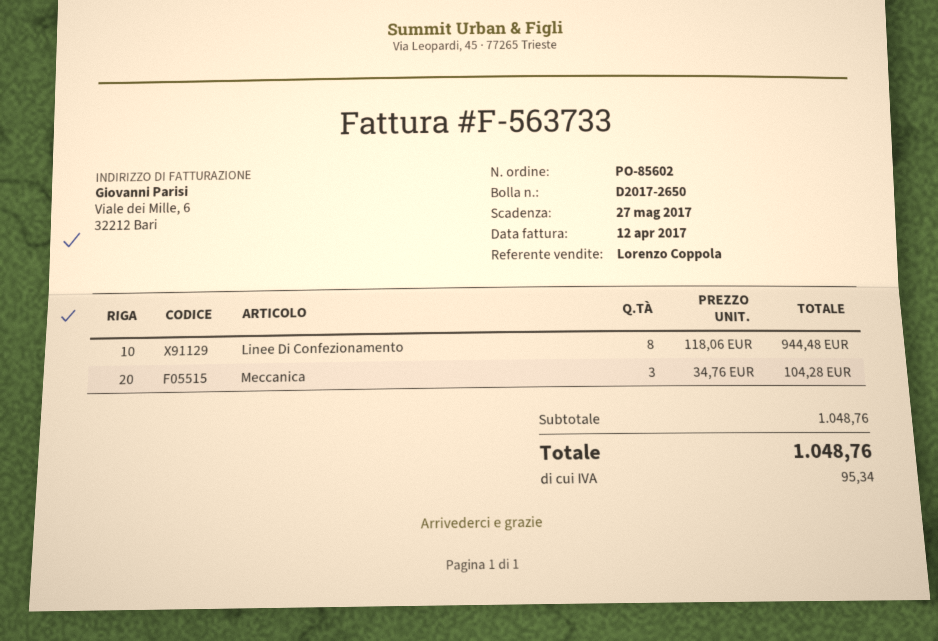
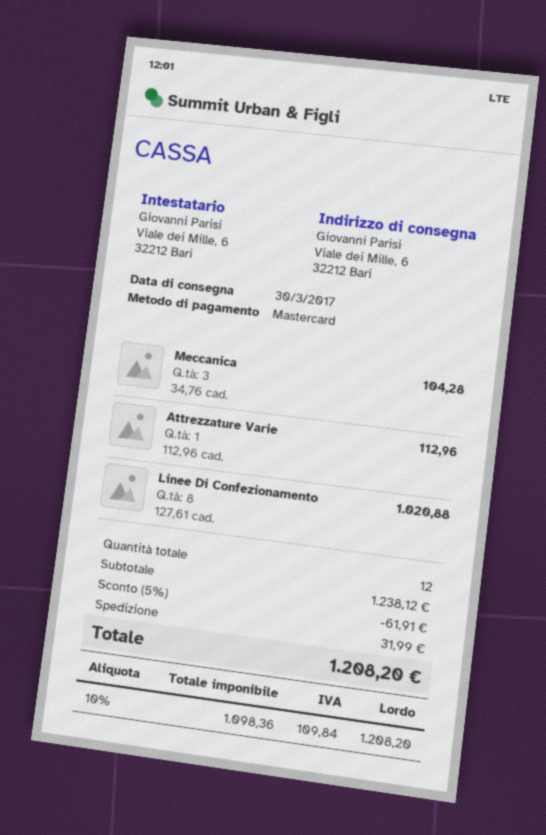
Linee Di Confezionamento: 8 x 118.06 = 944.48 -> 8 x 127.61 = 1020.88
Attrezzature Varie: none -> 1 x 112.96 = 112.96
subtotal: 1048.76 -> 1238.12
discount: none -> 5% = 61.91
shipping: none -> 31.99
tax: 95.34 -> 109.84
total: 1048.76 -> 1208.20

